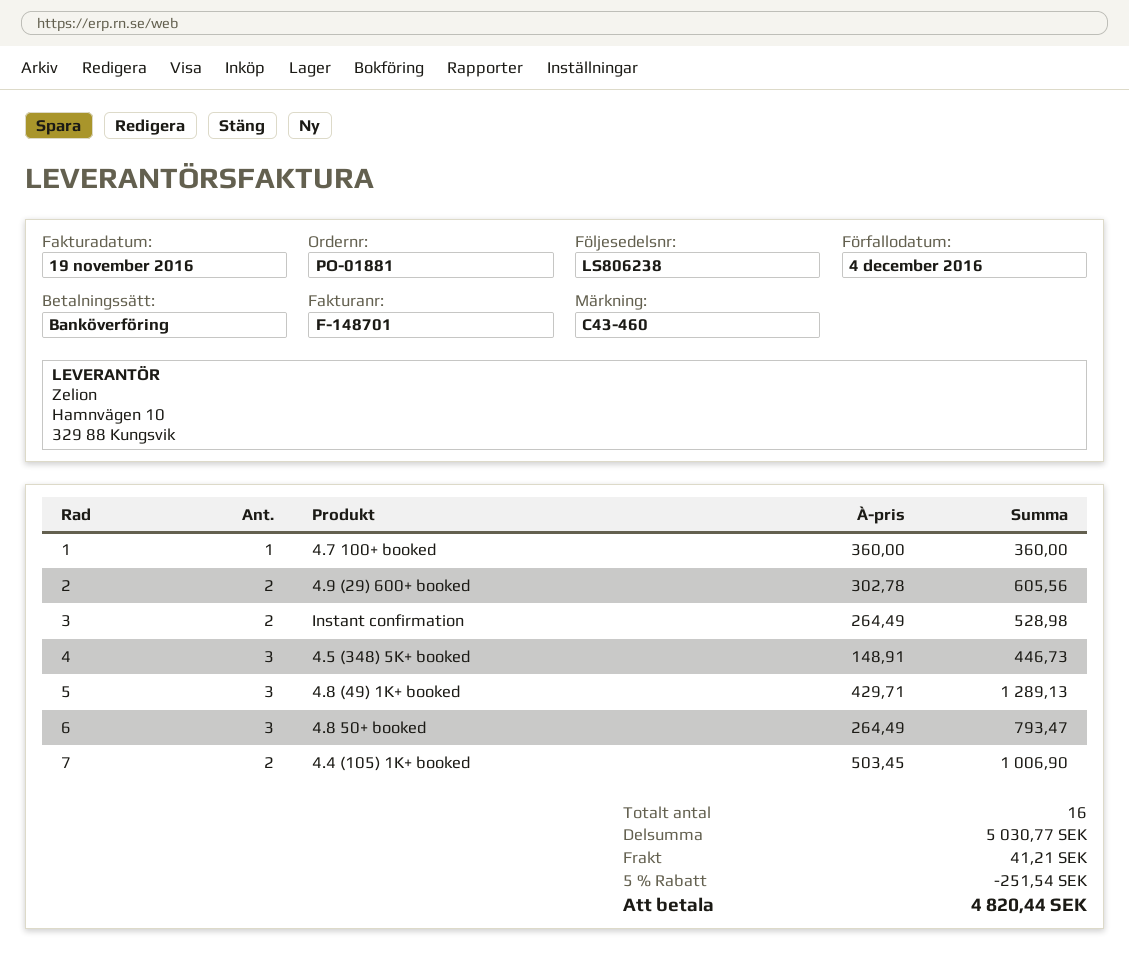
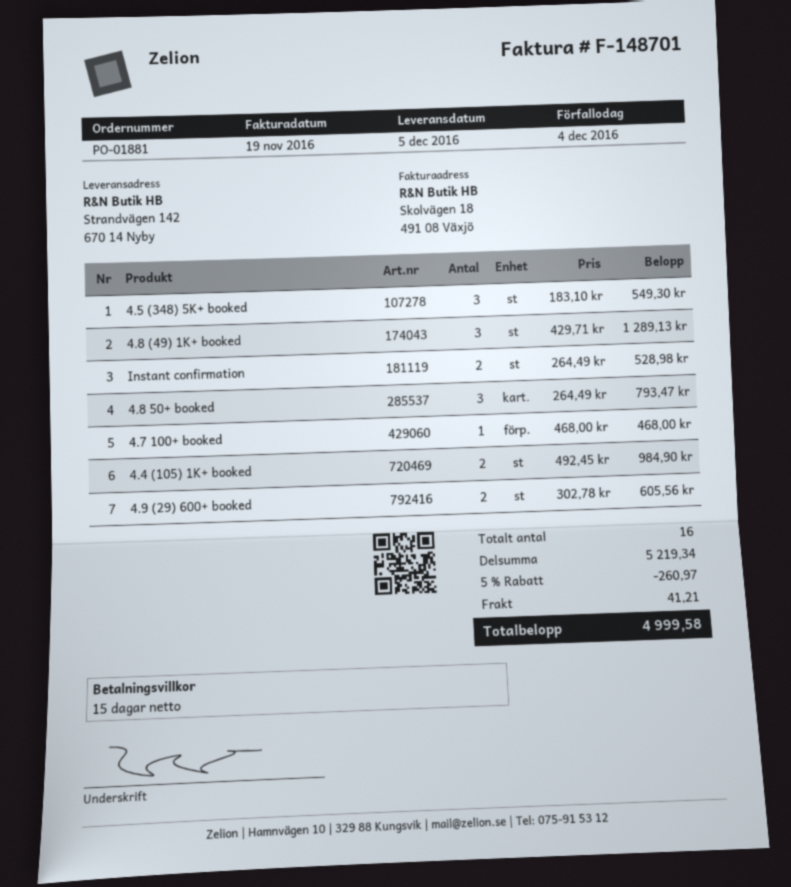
4.7 100+ booked: 1 x 360.00 = 360.00 -> 1 x 468.00 = 468.00
4.5 (348) 5K+ booked: 3 x 148.91 = 446.73 -> 3 x 183.10 = 549.30
4.4 (105) 1K+ booked: 2 x 503.45 = 1006.90 -> 2 x 492.45 = 984.90
subtotal: 5030.77 -> 5219.34
discount: 5% = 251.54 -> 5% = 260.97
total: 4820.44 -> 4999.58

